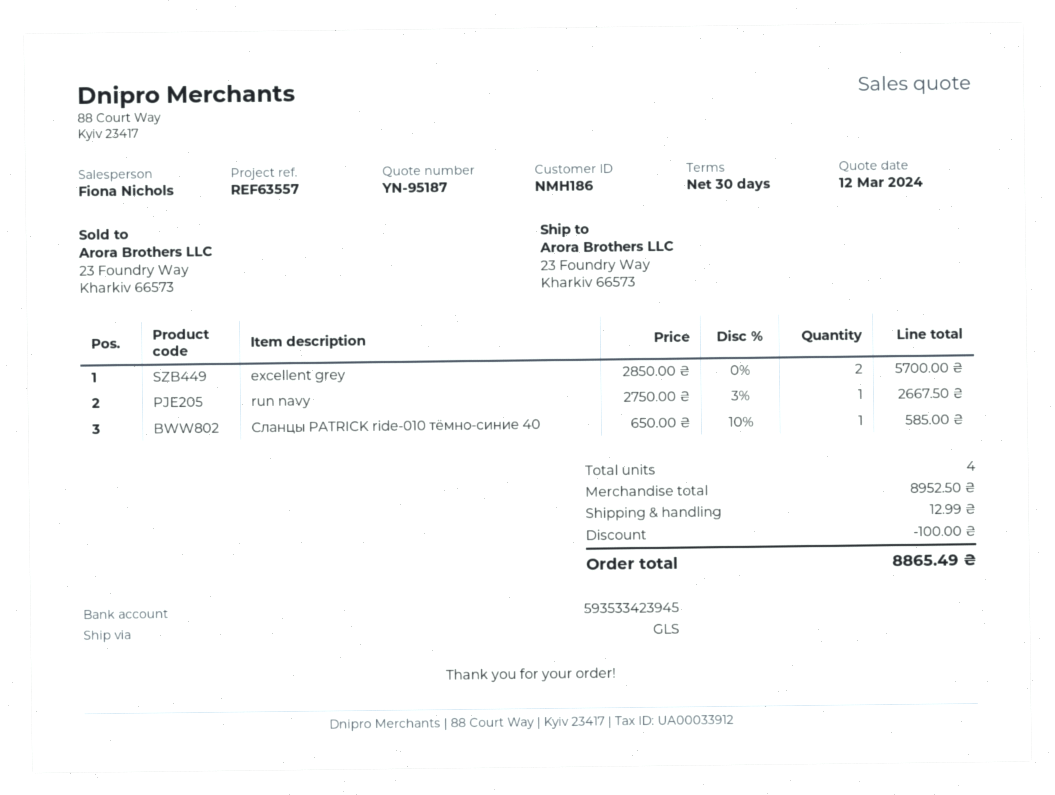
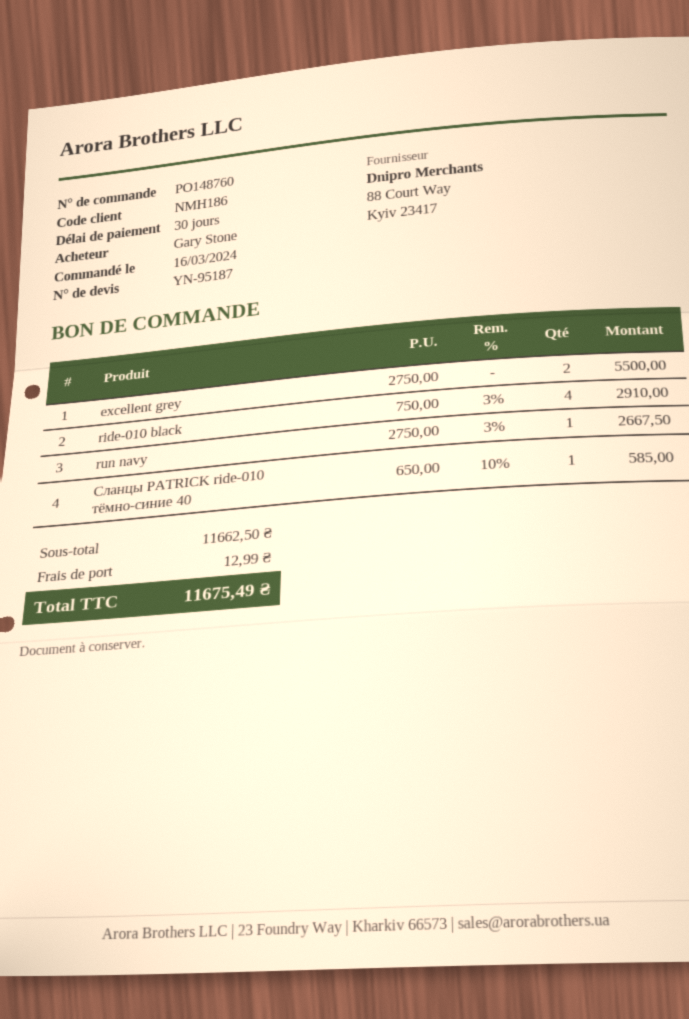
excellent grey: 2 x 2850.00 = 5700.00 -> 2 x 2750.00 = 5500.00
ride-010 black: none -> 4 x 750.00 - 3% = 2910.00
subtotal: 8952.50 -> 11662.50
discount: 100.00 -> none
total: 8865.49 -> 11675.49

